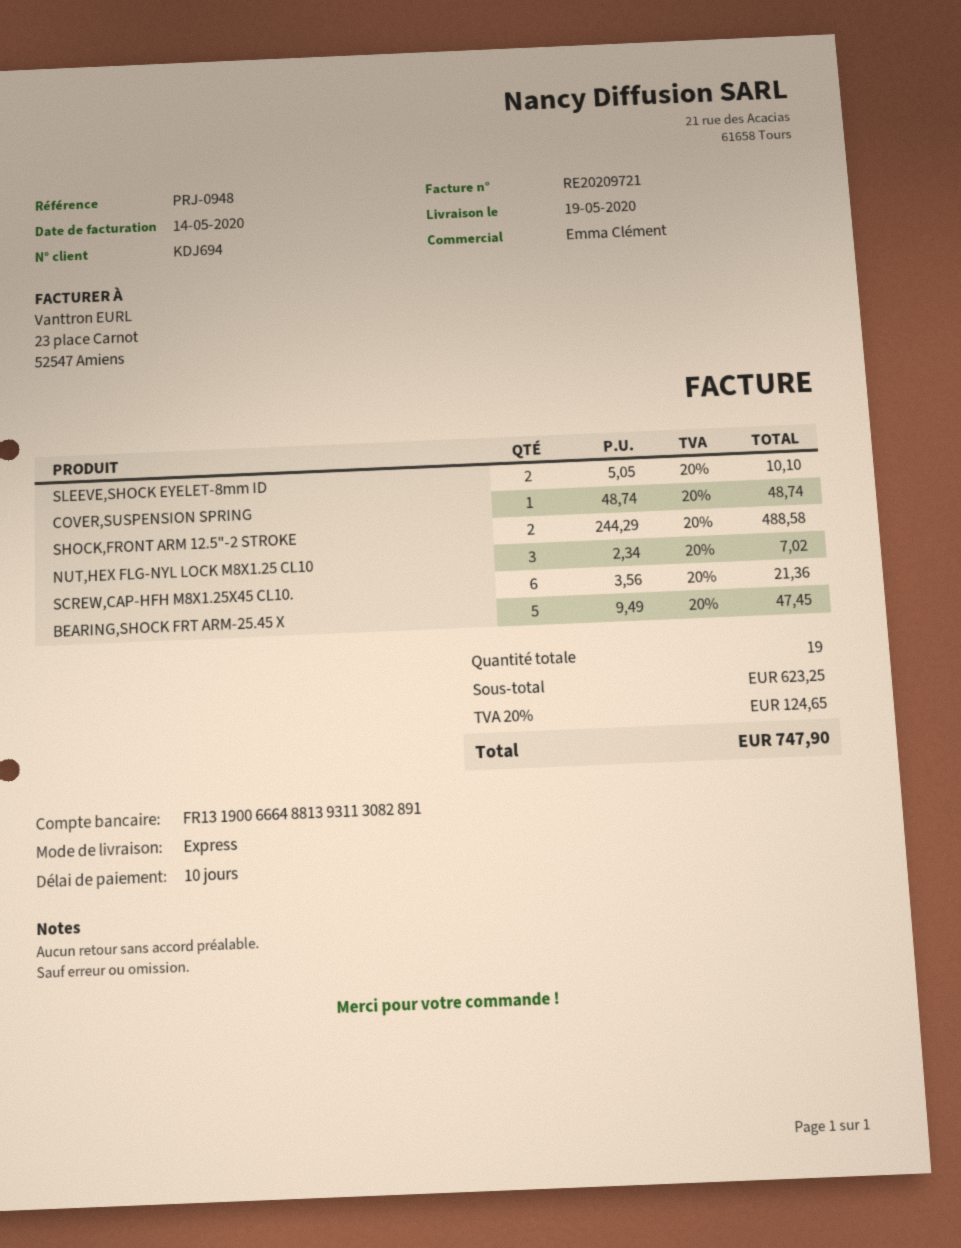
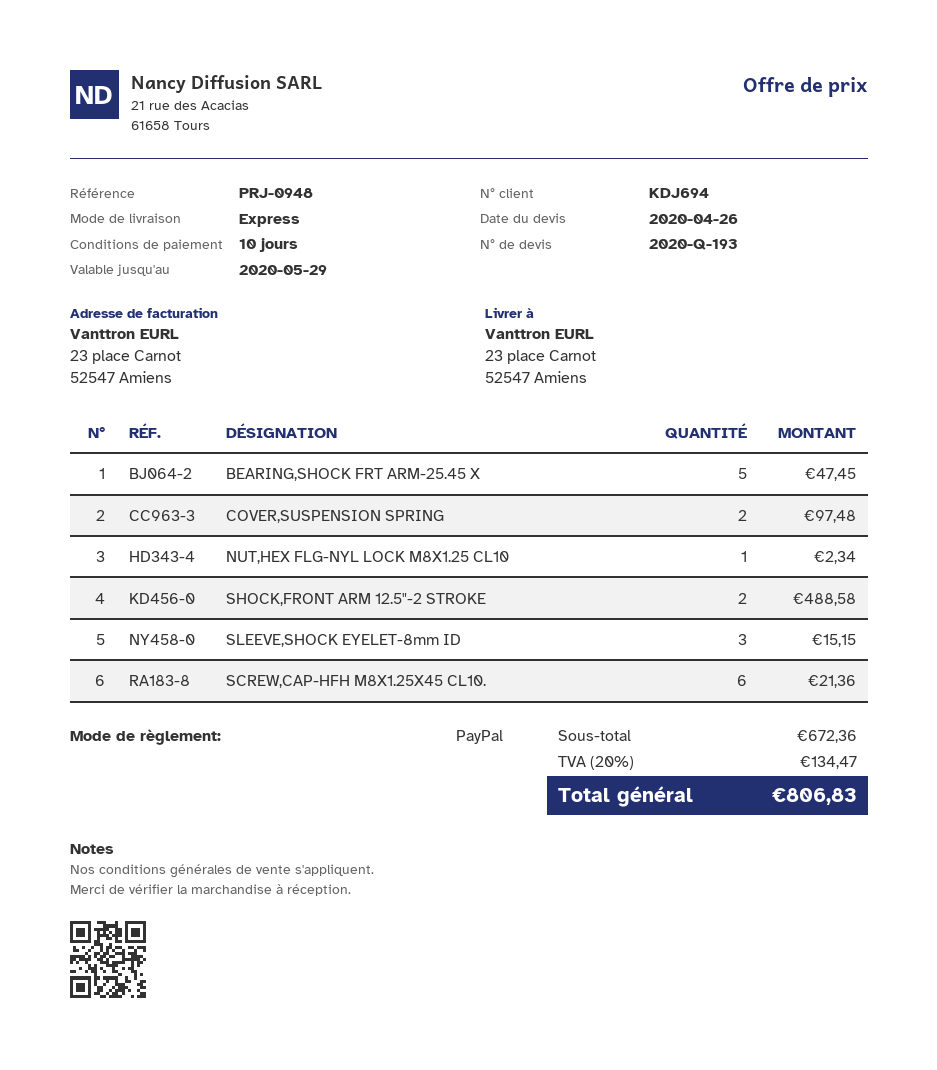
SLEEVE,SHOCK EYELET-8mm ID: 2 for 10.10 -> 3 for 15.15
COVER,SUSPENSION SPRING: 1 for 48.74 -> 2 for 97.48
NUT,HEX FLG-NYL LOCK M8X1.25 CL10: 3 for 7.02 -> 1 for 2.34
subtotal: 623.25 -> 672.36
tax: 20% = 124.65 -> 20% = 134.47
total: 747.90 -> 806.83

